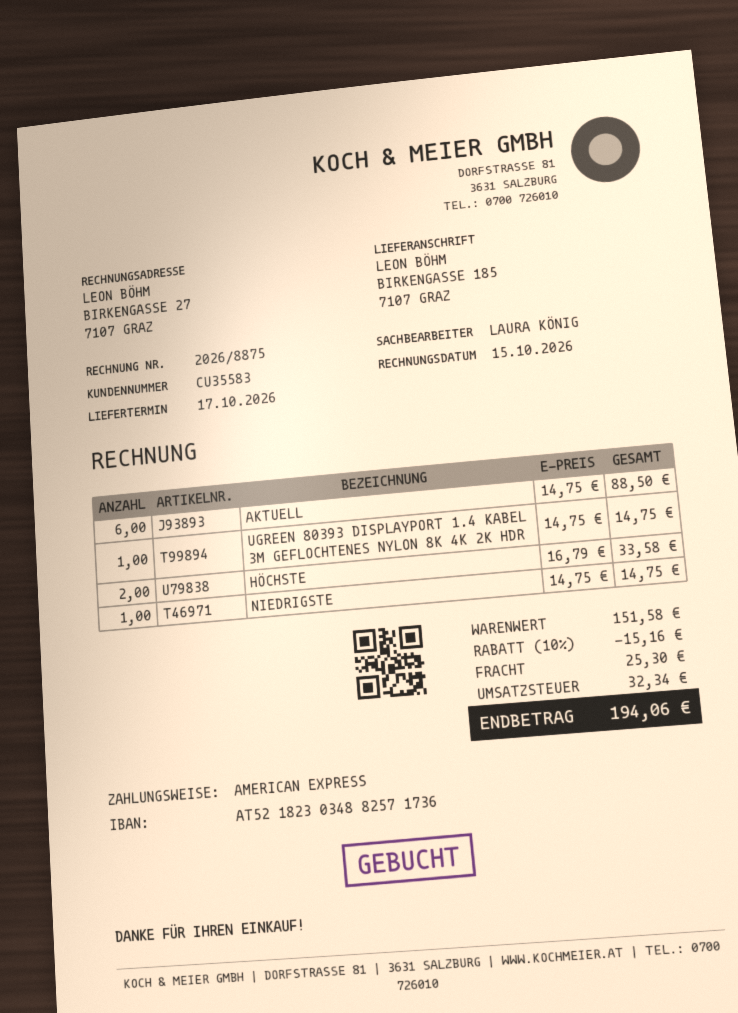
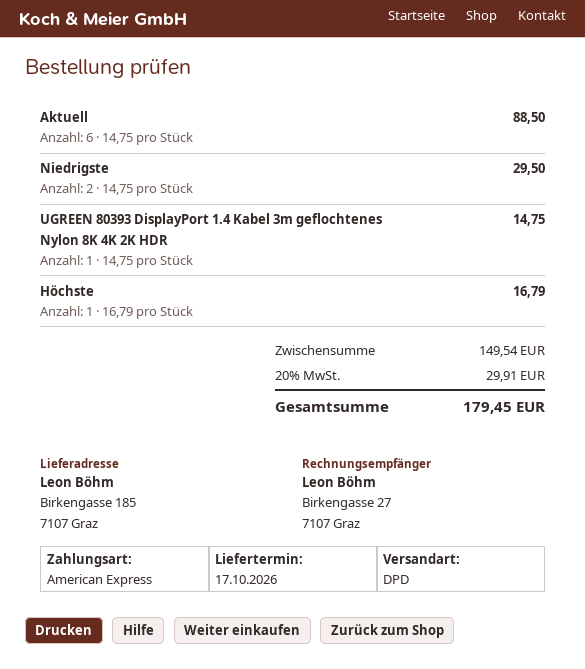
HÖCHSTE: 2 x 16.79 = 33.58 -> 1 x 16.79 = 16.79
NIEDRIGSTE: 1 x 14.75 = 14.75 -> 2 x 14.75 = 29.50
subtotal: 151.58 -> 149.54
discount: 10% = 15.16 -> none
shipping: 25.30 -> none
tax: 32.34 -> 29.91
total: 194.06 -> 179.45

